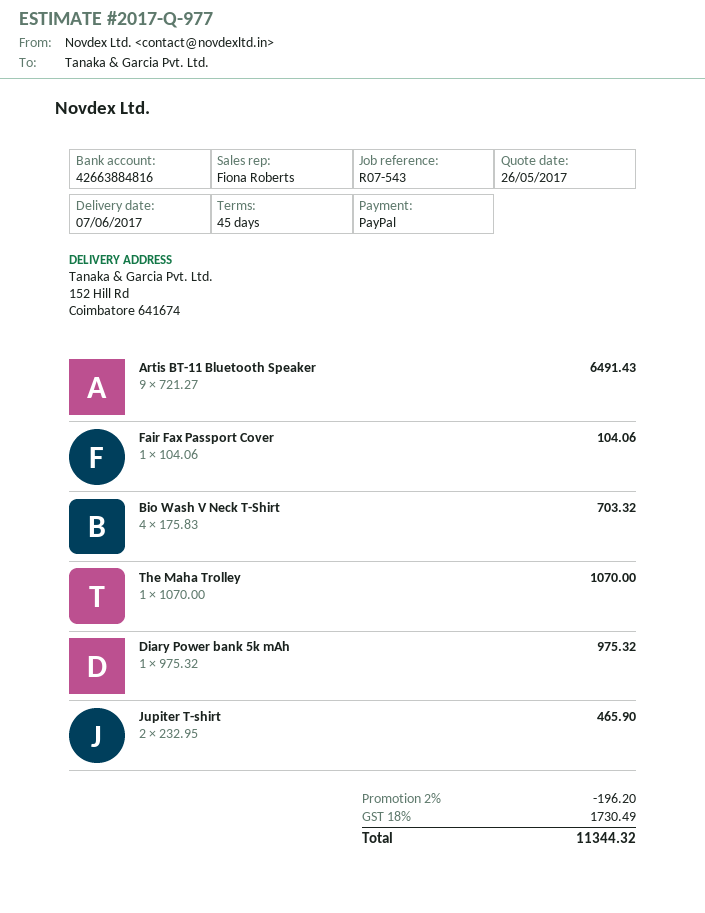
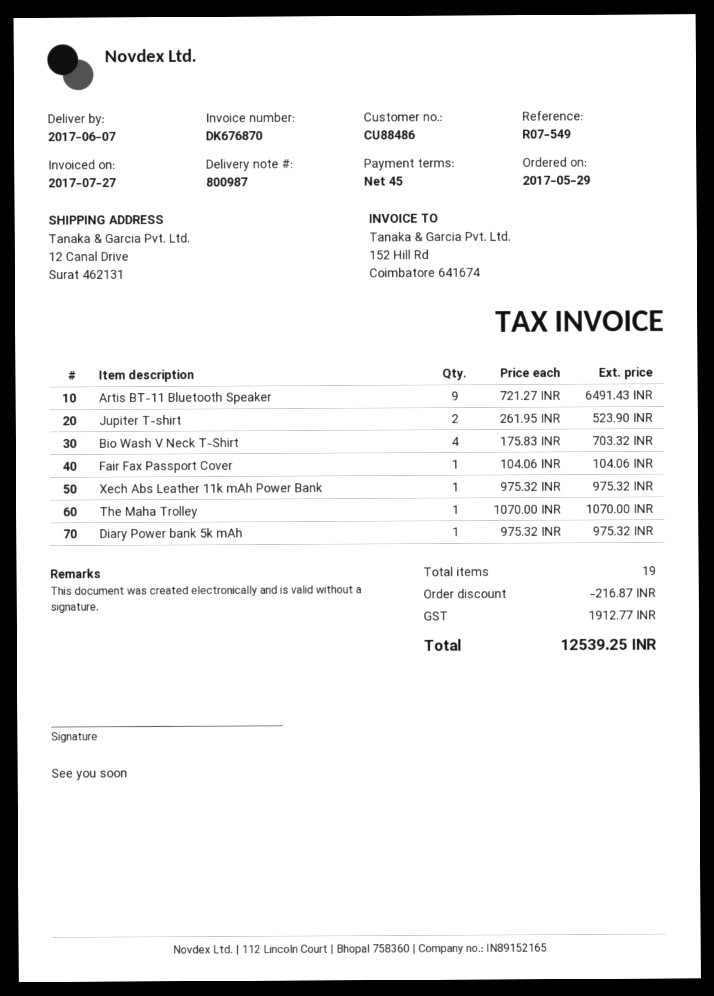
reference: R07-543 -> R07-549
ship to: 152 Hill Rd, Coimbatore 641674 -> 12 Canal Drive, Surat 462131
Jupiter T-shirt: 2 x 232.95 = 465.90 -> 2 x 261.95 = 523.90
Xech Abs Leather 11k mAh Power Bank: none -> 1 x 975.32 = 975.32
discount: 196.20 -> 216.87
tax: 1730.49 -> 1912.77
total: 11344.32 -> 12539.25

